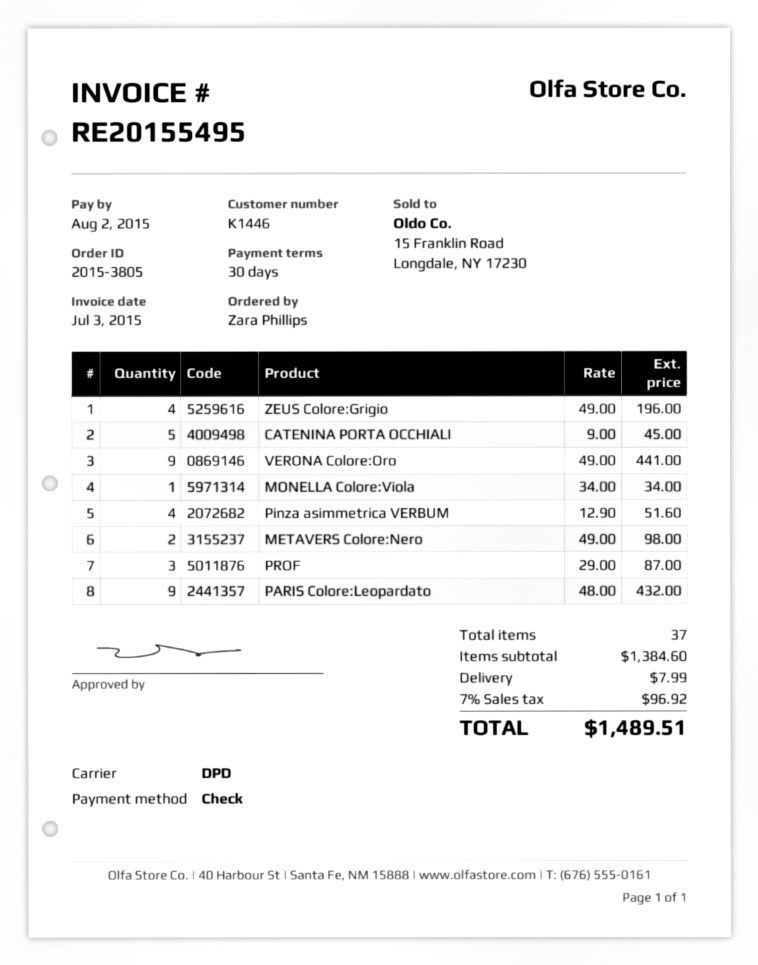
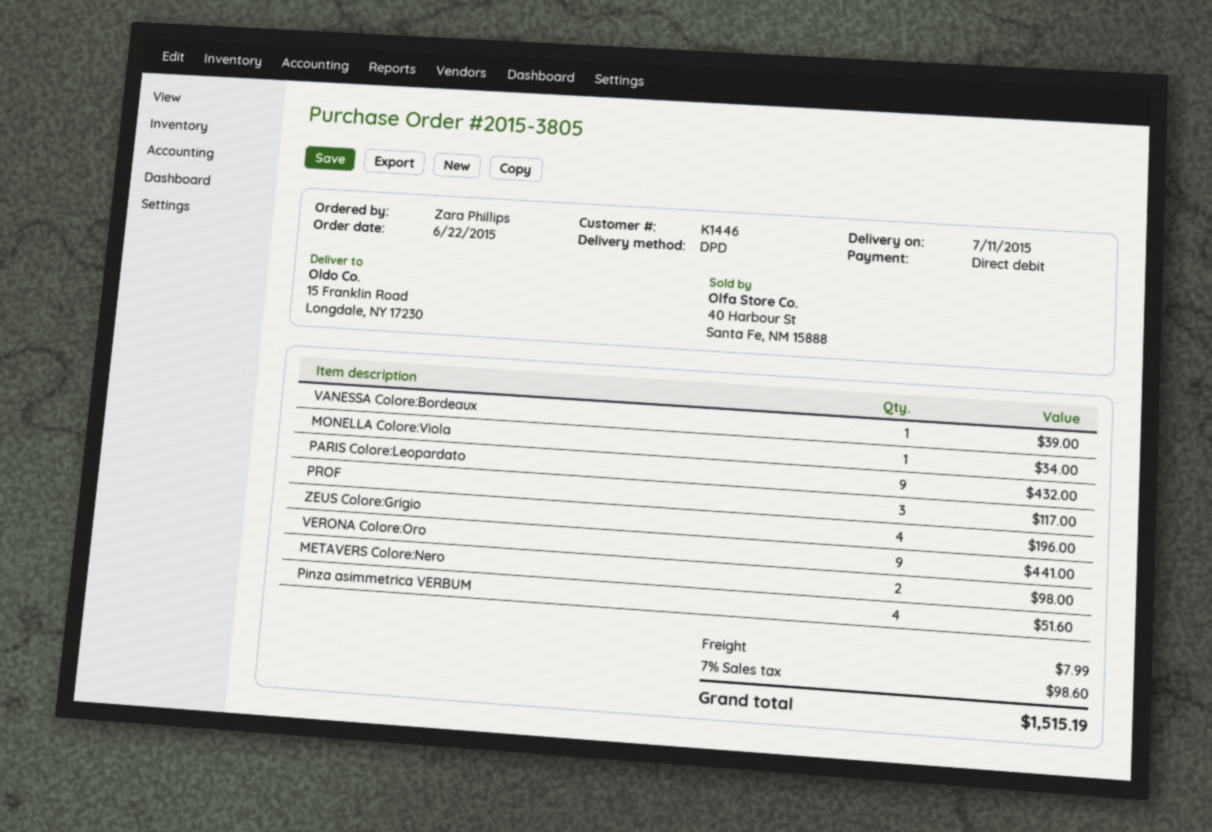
payment method: cheque -> direct debit
CATENINA PORTA OCCHIALI: 5 for 45.00 -> none
PROF: 3 for 87.00 -> 3 for 117.00
VANESSA Colore:Bordeaux: none -> 1 for 39.00
tax: 7% = 96.92 -> 7% = 98.60
total: 1489.51 -> 1515.19

